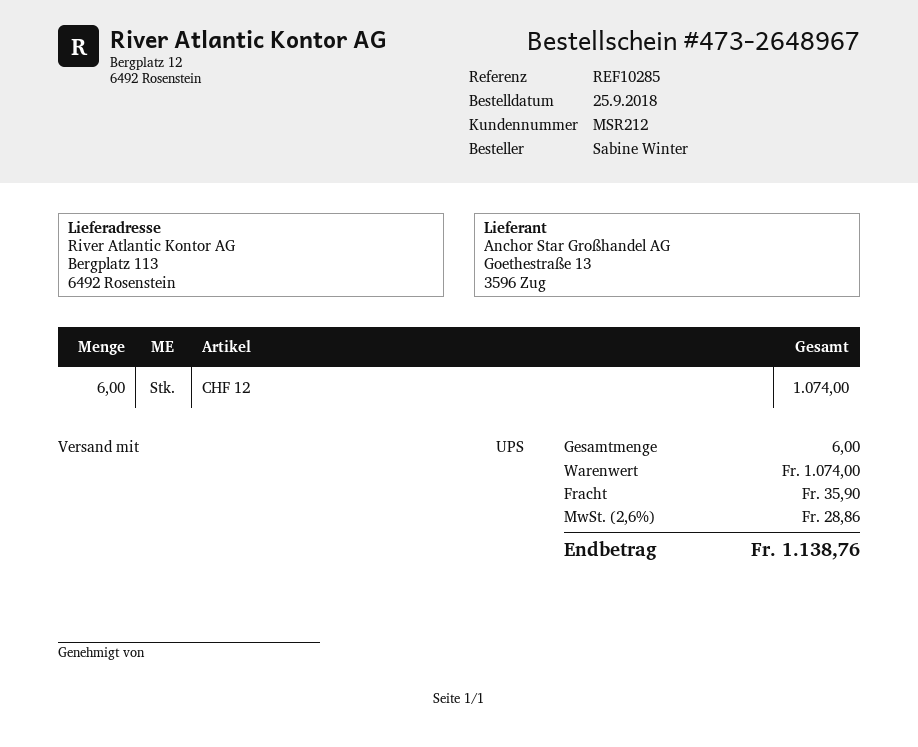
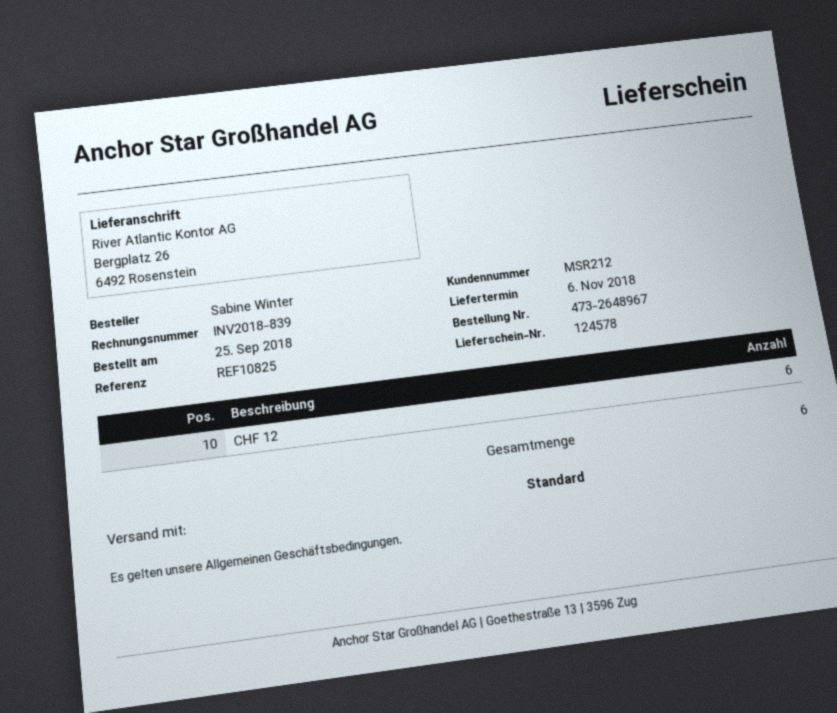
reference: REF10285 -> REF10825
shipping method: UPS -> standard
ship to: Bergplatz 113, 6492 Rosenstein -> Bergplatz 26, 6492 Rosenstein

